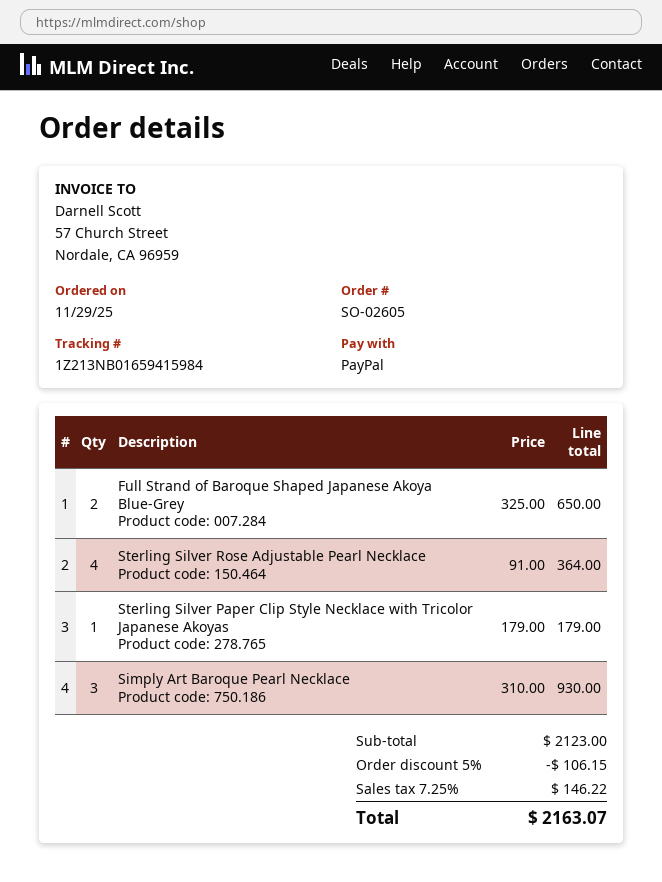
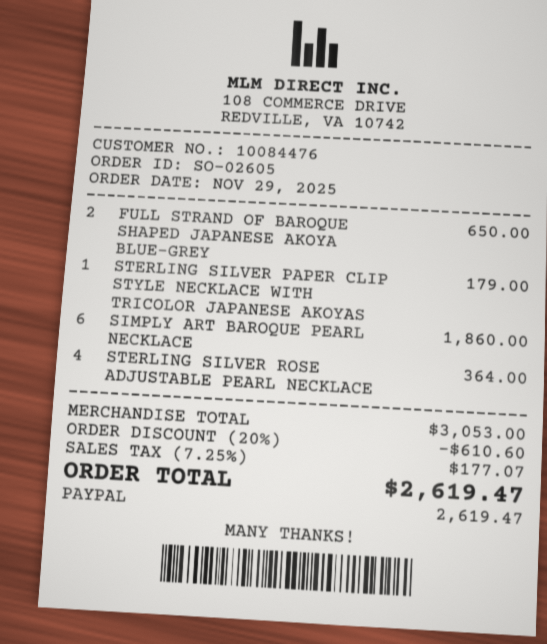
Simply Art Baroque Pearl Necklace: 3 for 930.00 -> 6 for 1860.00
subtotal: 2123.00 -> 3053.00
discount: 5% = 106.15 -> 20% = 610.60
tax: 7.25% = 146.22 -> 7.25% = 177.07
total: 2163.07 -> 2619.47

